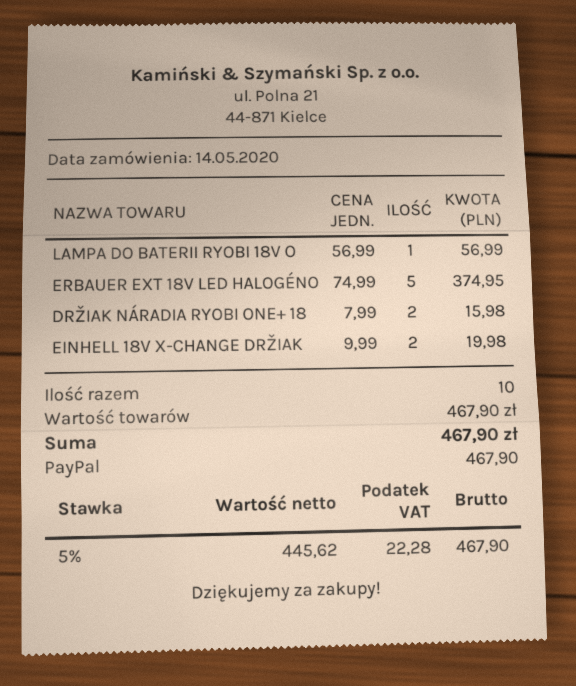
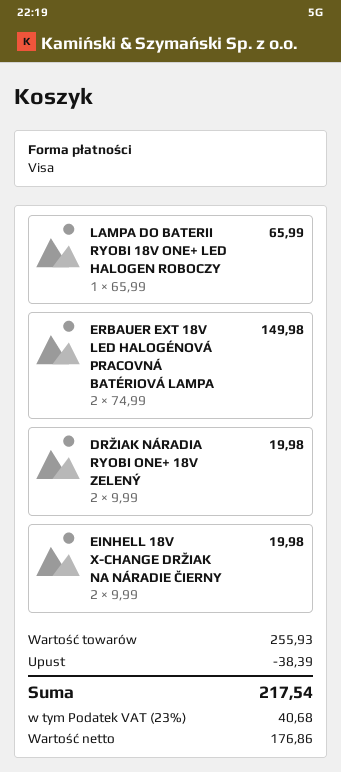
payment method: PayPal -> Visa
LAMPA DO BATERII RYOBI 18V O: 1 x 56.99 = 56.99 -> 1 x 65.99 = 65.99
ERBAUER EXT 18V LED HALOGÉNO: 5 x 74.99 = 374.95 -> 2 x 74.99 = 149.98
DRŽIAK NÁRADIA RYOBI ONE+ 18: 2 x 7.99 = 15.98 -> 2 x 9.99 = 19.98
subtotal: 467.90 -> 255.93
discount: none -> 38.39
net: 445.62 -> 176.86
tax: 5% = 22.28 -> 23% = 40.68
total: 467.90 -> 217.54

